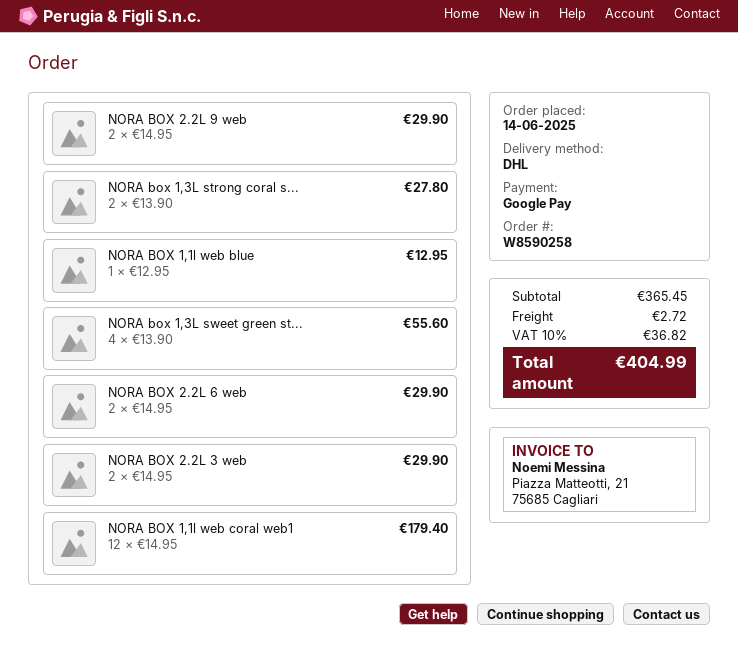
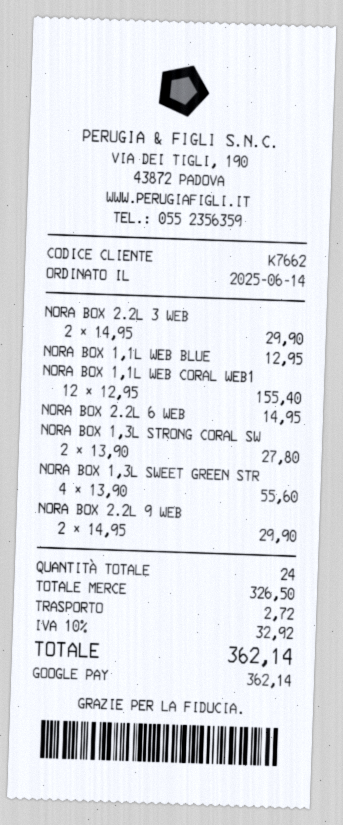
NORA BOX 2.2L 6 web: 2 x 14.95 = 29.90 -> 1 x 14.95 = 14.95
NORA BOX 1,1l web coral web1: 12 x 14.95 = 179.40 -> 12 x 12.95 = 155.40
subtotal: 365.45 -> 326.50
tax: 10% = 36.82 -> 10% = 32.92
total: 404.99 -> 362.14

